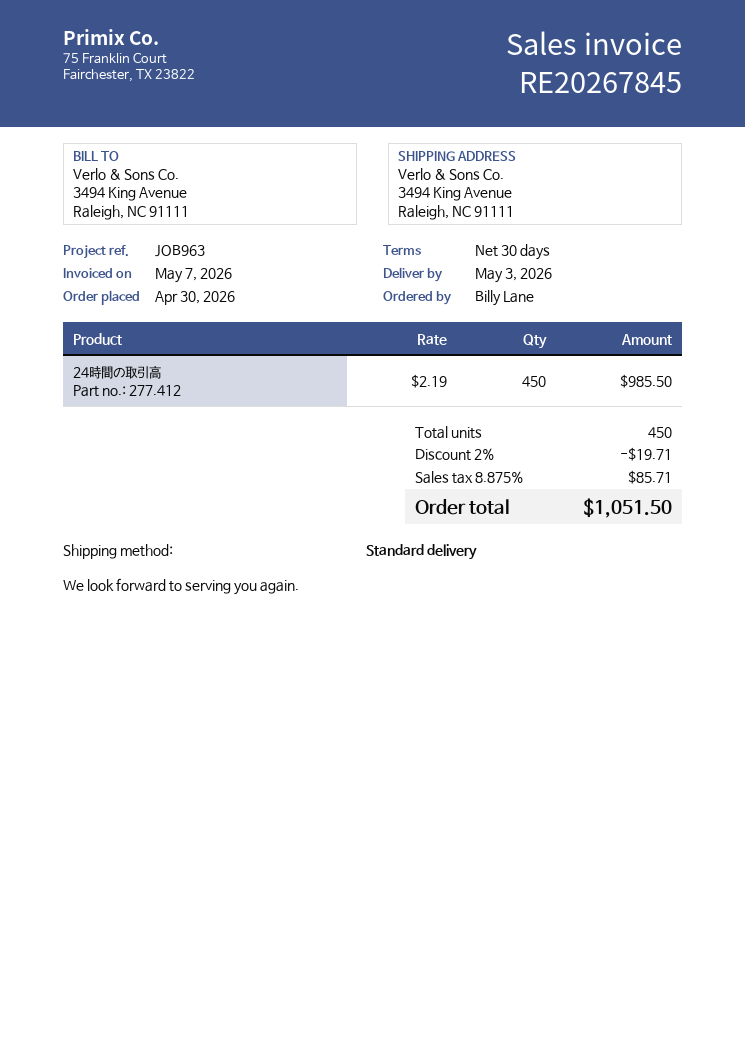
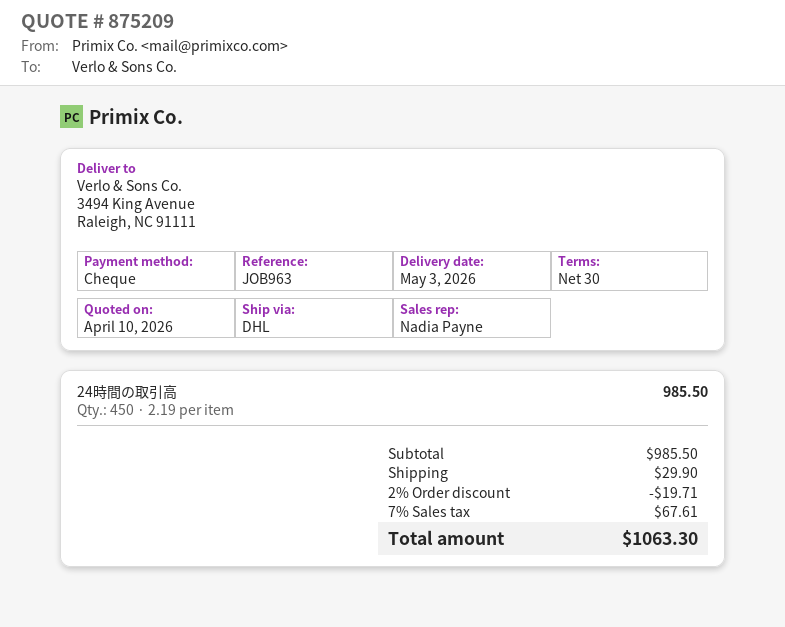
shipping method: standard -> DHL
shipping: none -> 29.90
tax: 8.875% = 85.71 -> 7% = 67.61
total: 1051.50 -> 1063.30

